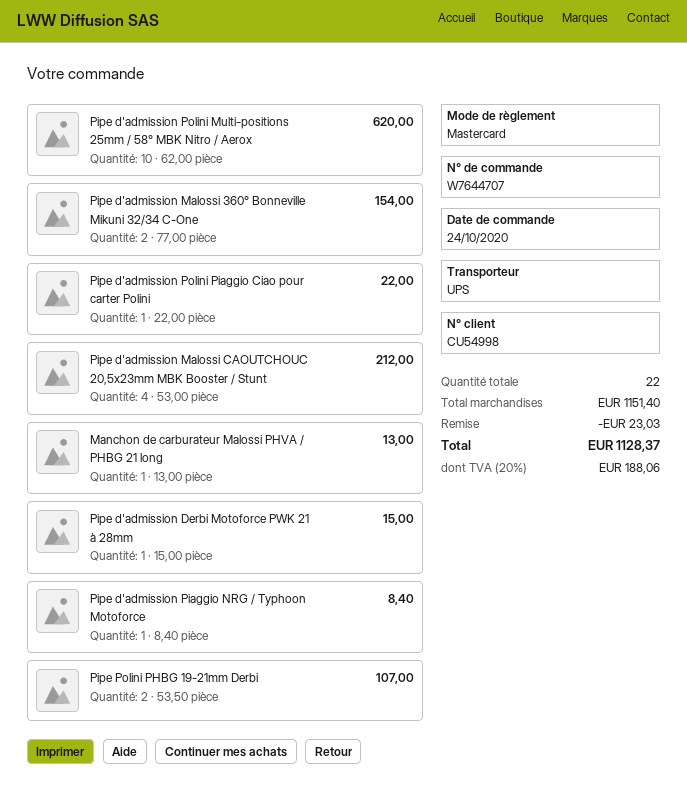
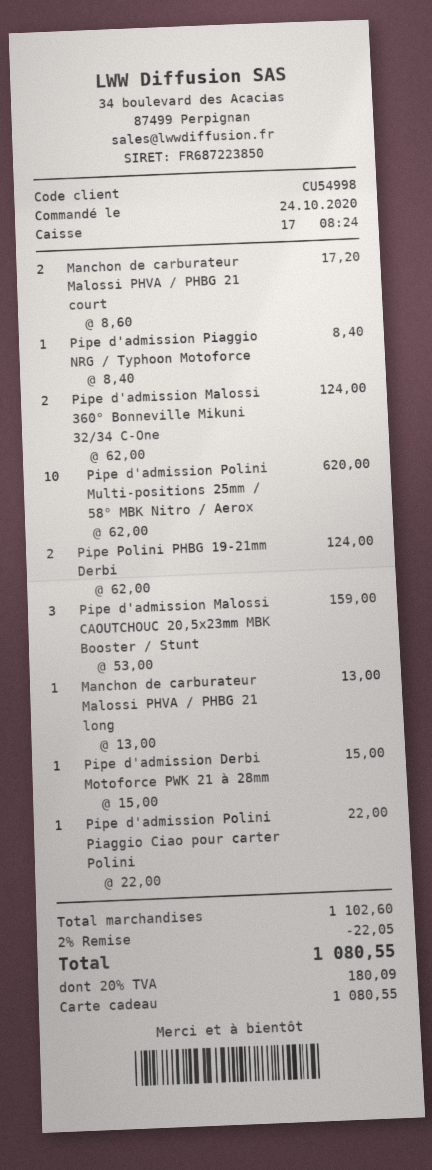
payment method: Mastercard -> gift card
Pipe d'admission Malossi 360° Bonneville Mikuni 32/34 C-One: 2 x 77.00 = 154.00 -> 2 x 62.00 = 124.00
Pipe d'admission Malossi CAOUTCHOUC 20,5x23mm MBK Booster / Stunt: 4 x 53.00 = 212.00 -> 3 x 53.00 = 159.00
Pipe Polini PHBG 19-21mm Derbi: 2 x 53.50 = 107.00 -> 2 x 62.00 = 124.00
Manchon de carburateur Malossi PHVA / PHBG 21 court: none -> 2 x 8.60 = 17.20
subtotal: 1151.40 -> 1102.60
discount: 23.03 -> 22.05
tax: 20% = 188.06 -> 20% = 180.09
total: 1128.37 -> 1080.55

